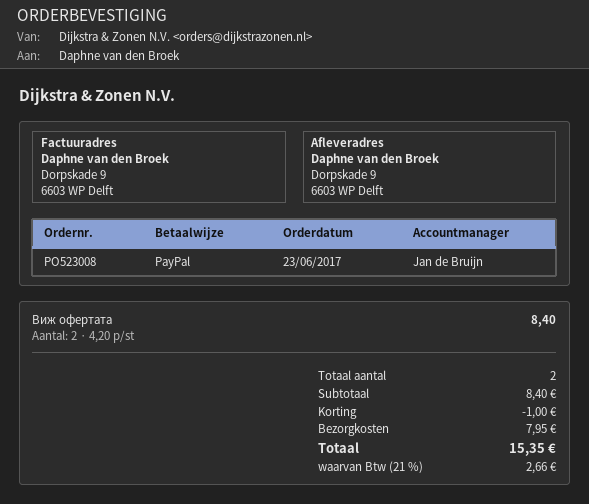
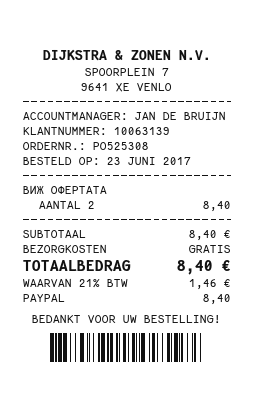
order number: PO523008 -> PO525308
discount: 1.00 -> none
shipping: 7.95 -> 0.00
tax: 21% = 2.66 -> 21% = 1.46
total: 15.35 -> 8.40

